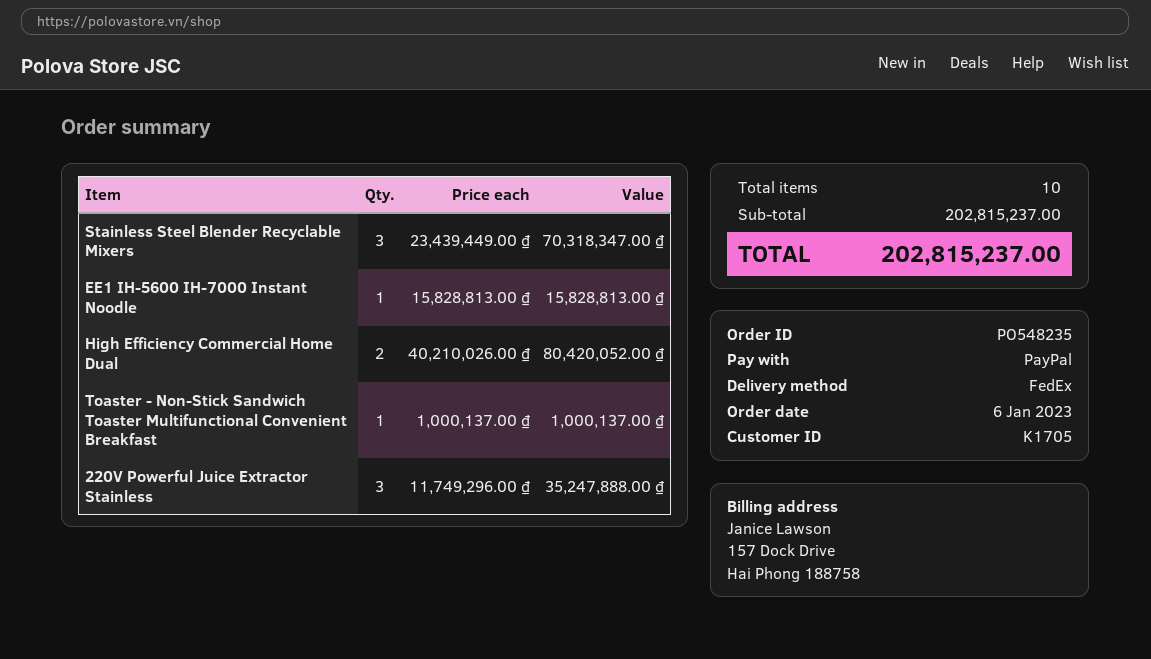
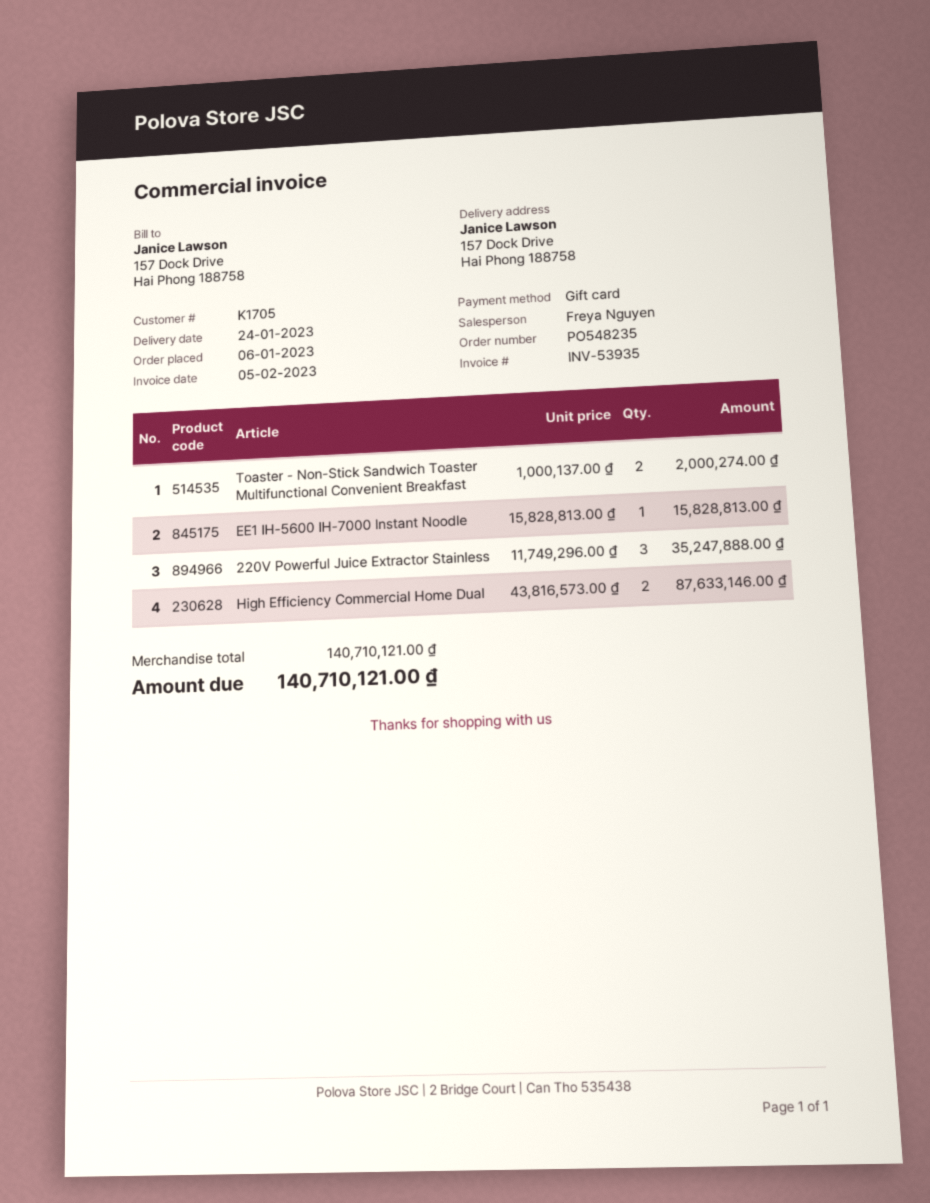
payment method: PayPal -> gift card
Stainless Steel Blender Recyclable Mixers: 3 x 23439449.00 = 70318347.00 -> none
High Efficiency Commercial Home Dual: 2 x 40210026.00 = 80420052.00 -> 2 x 43816573.00 = 87633146.00
Toaster - Non-Stick Sandwich Toaster Multifunctional Convenient Breakfast: 1 x 1000137.00 = 1000137.00 -> 2 x 1000137.00 = 2000274.00
subtotal: 202815237.00 -> 140710121.00
total: 202815237.00 -> 140710121.00

